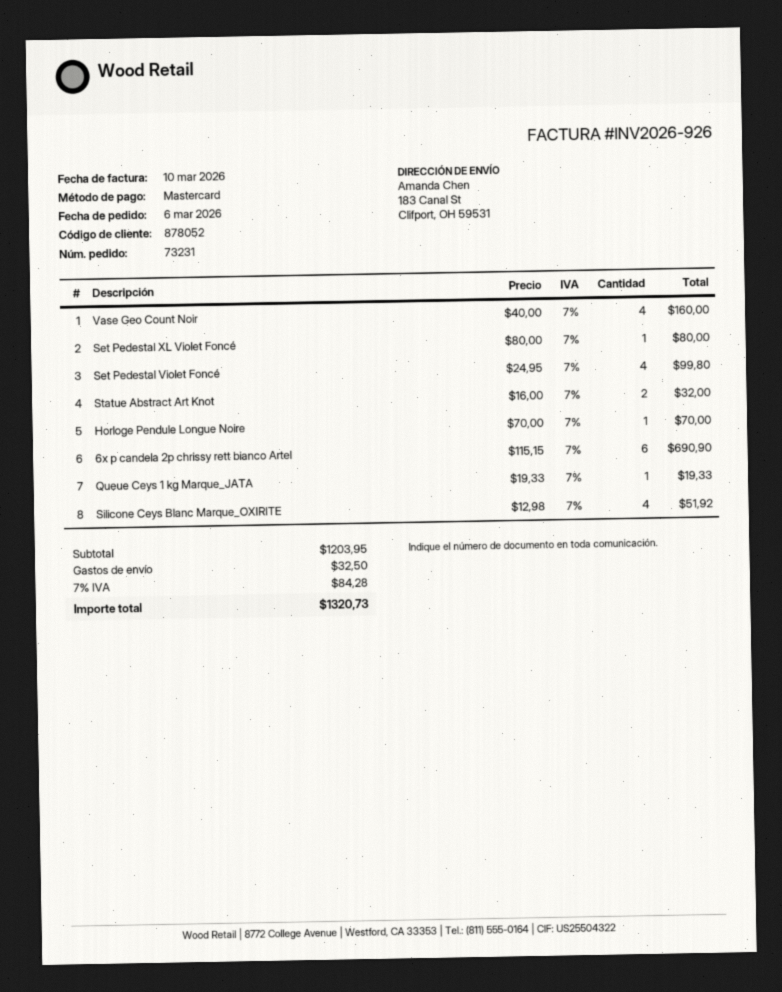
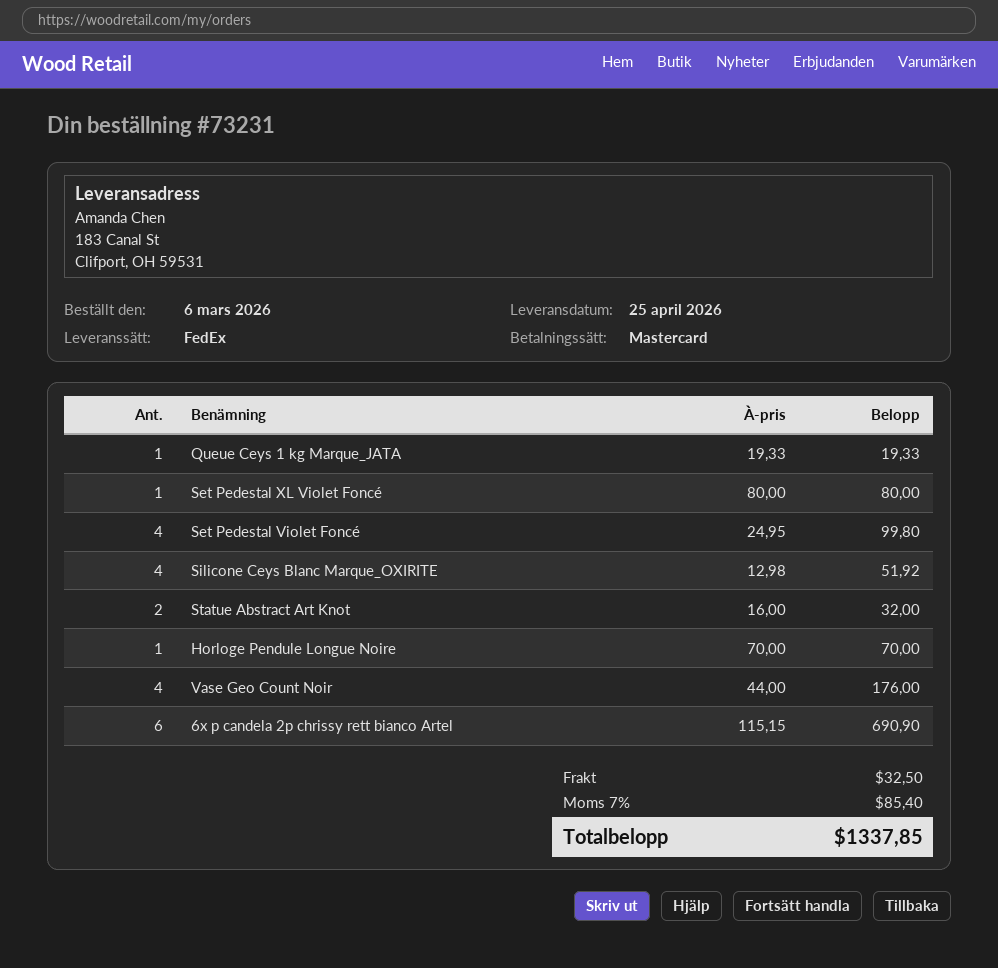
Vase Geo Count Noir: 4 x 40.00 = 160.00 -> 4 x 44.00 = 176.00
tax: 7% = 84.28 -> 7% = 85.40
total: 1320.73 -> 1337.85

